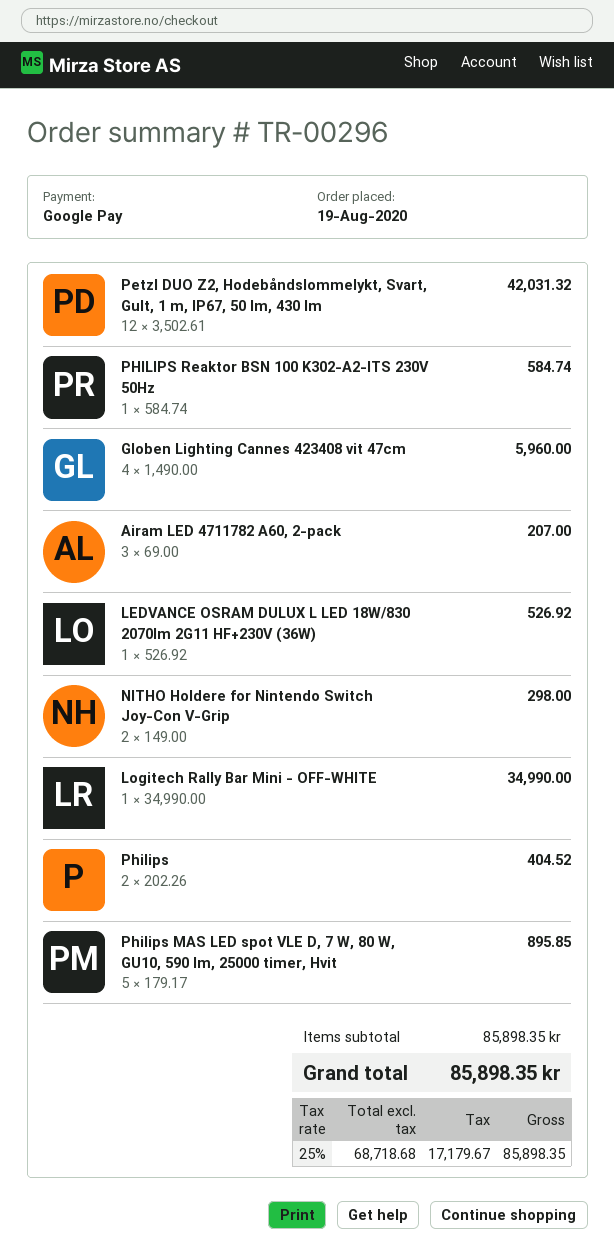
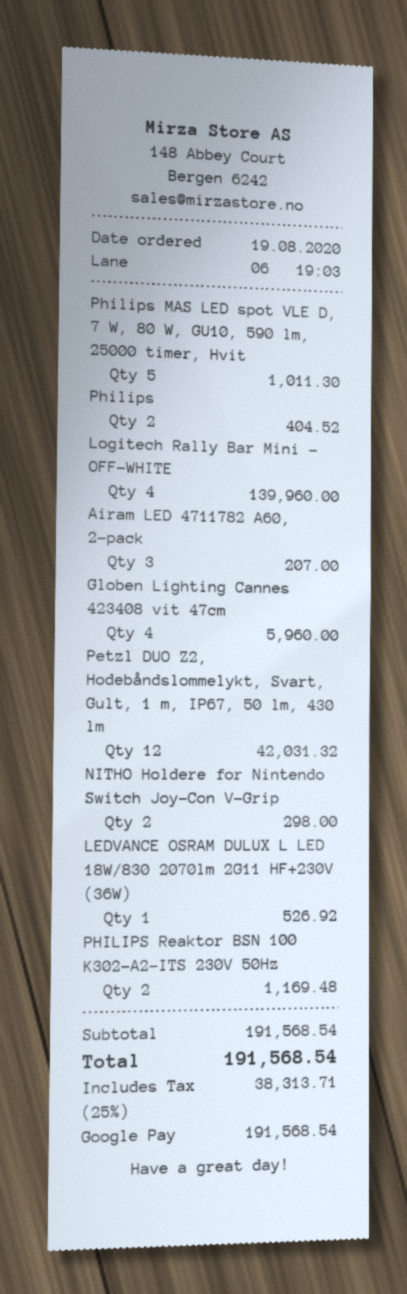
PHILIPS Reaktor BSN 100 K302-A2-ITS 230V 50Hz: 1 for 584.74 -> 2 for 1169.48
Logitech Rally Bar Mini - OFF-WHITE: 1 for 34990.00 -> 4 for 139960.00
Philips MAS LED spot VLE D, 7 W, 80 W, GU10, 590 lm, 25000 timer, Hvit: 5 for 895.85 -> 5 for 1011.30
subtotal: 85898.35 -> 191568.54
tax: 25% = 17179.67 -> 25% = 38313.71
total: 85898.35 -> 191568.54

